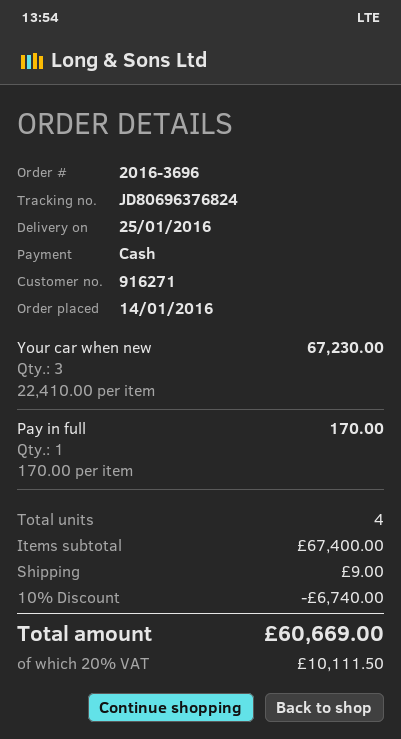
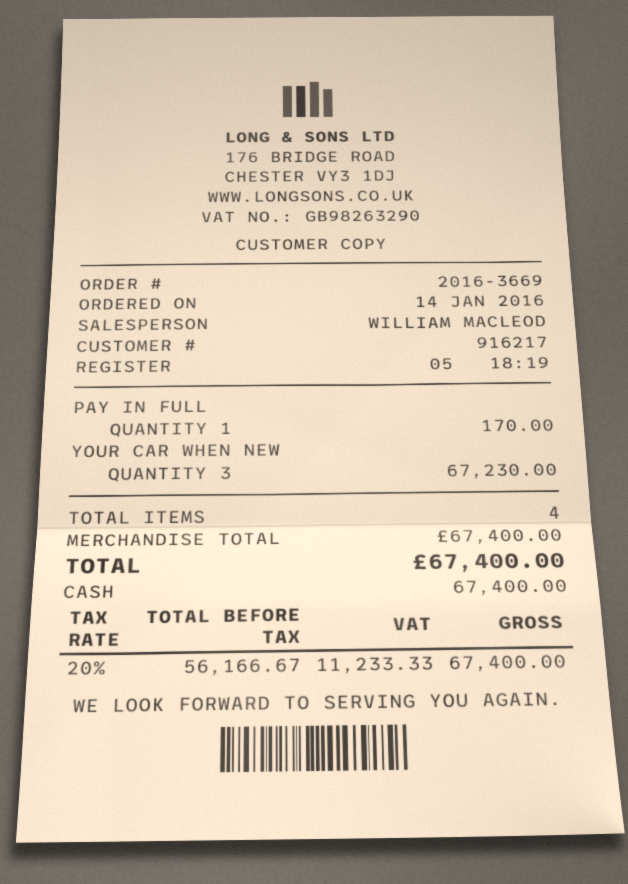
order number: 2016-3696 -> 2016-3669
customer number: 916271 -> 916217
discount: 10% = 6740.00 -> none
shipping: 9.00 -> none
tax: 20% = 10111.50 -> 20% = 11233.33
total: 60669.00 -> 67400.00

